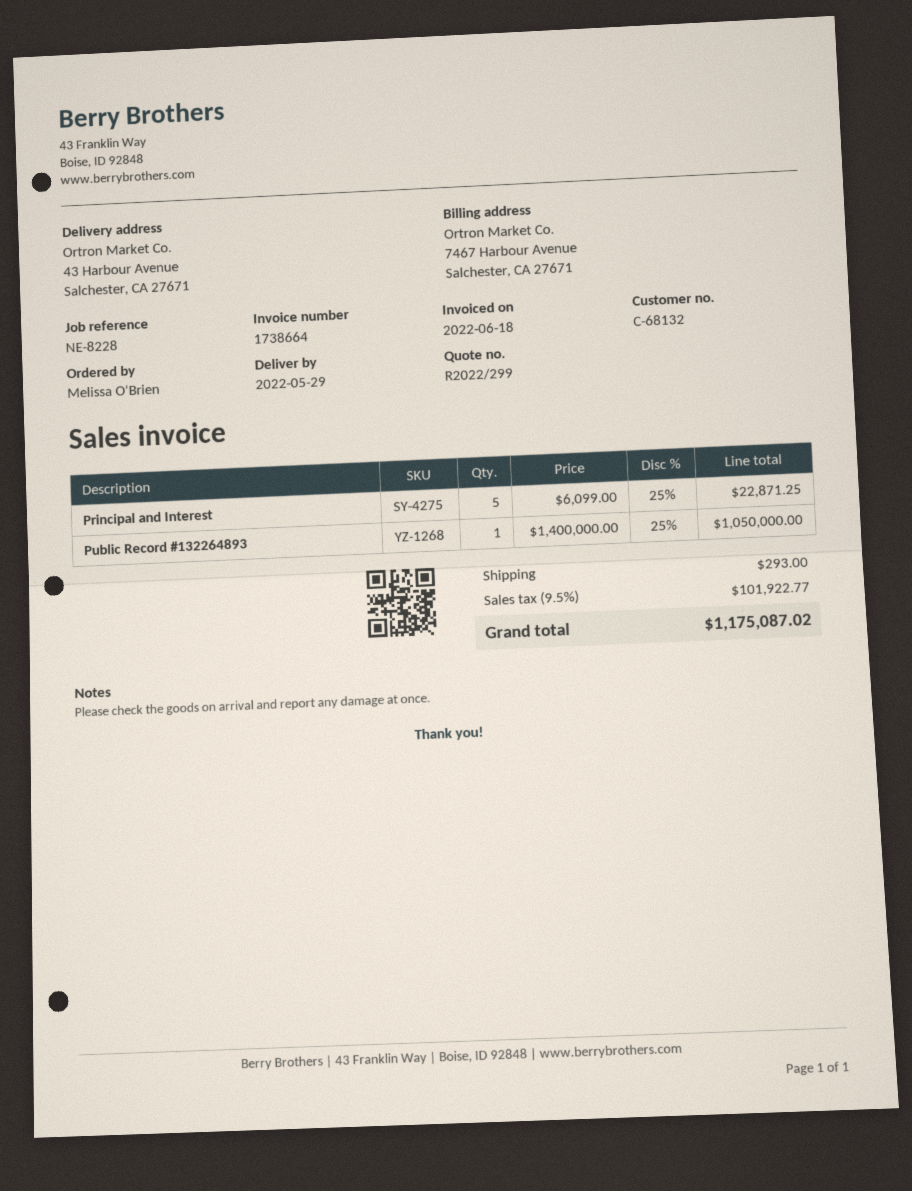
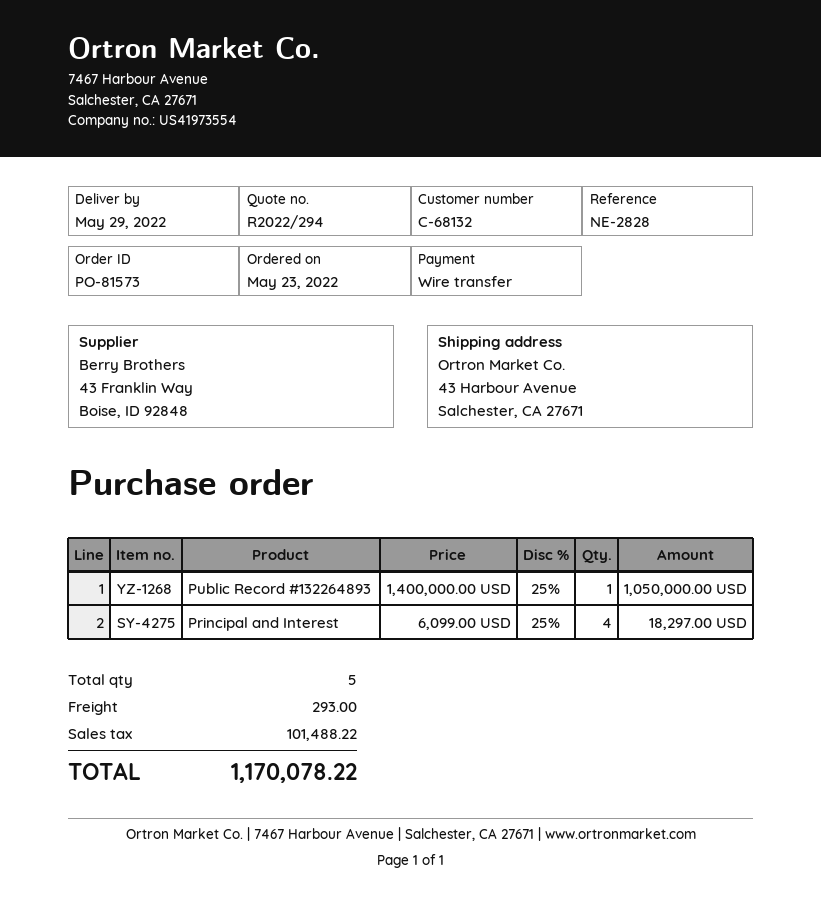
quote number: R2022/299 -> R2022/294
reference: NE-8228 -> NE-2828
Principal and Interest: 5 x 6099.00 - 25% = 22871.25 -> 4 x 6099.00 - 25% = 18297.00
tax: 101922.77 -> 101488.22
total: 1175087.02 -> 1170078.22

